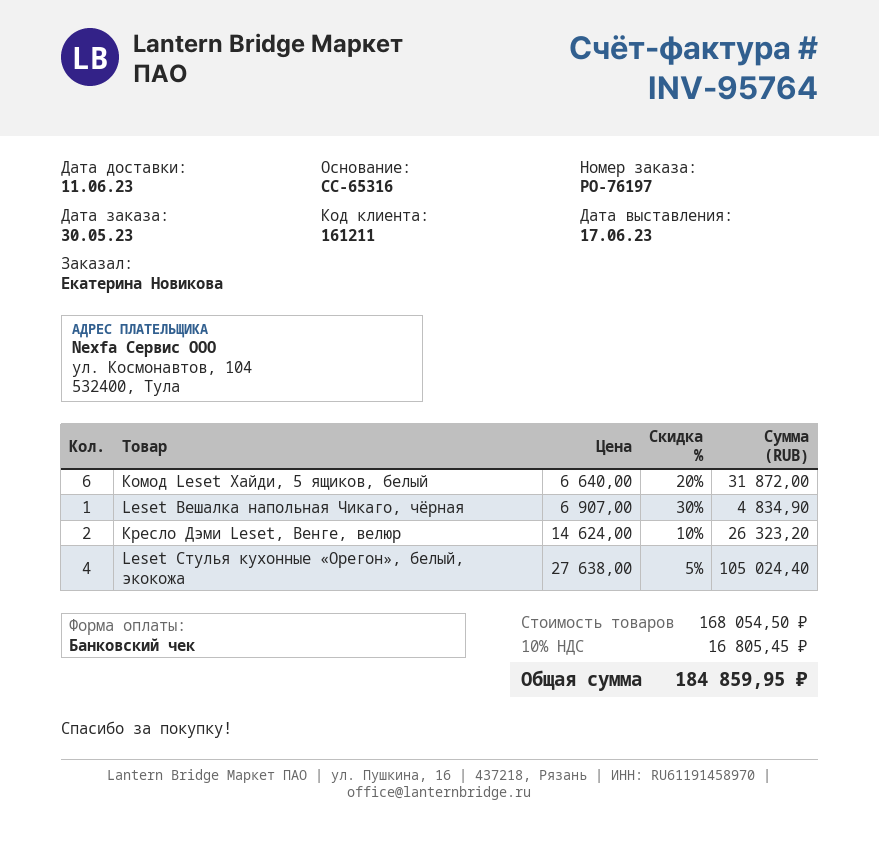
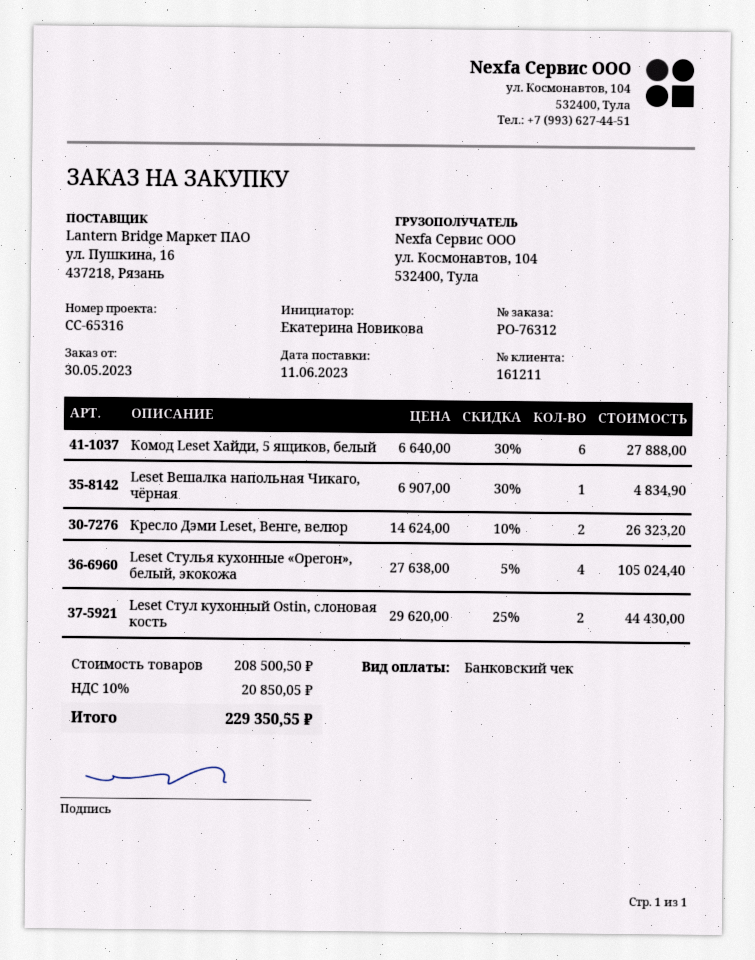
order number: PO-76197 -> PO-76312
Комод Leset Хайди, 5 ящиков, белый: 6 x 6640.00 - 20% = 31872.00 -> 6 x 6640.00 - 30% = 27888.00
Leset Стул кухонный Ostin, слоновая кость: none -> 2 x 29620.00 - 25% = 44430.00
subtotal: 168054.50 -> 208500.50
tax: 10% = 16805.45 -> 10% = 20850.05
total: 184859.95 -> 229350.55

